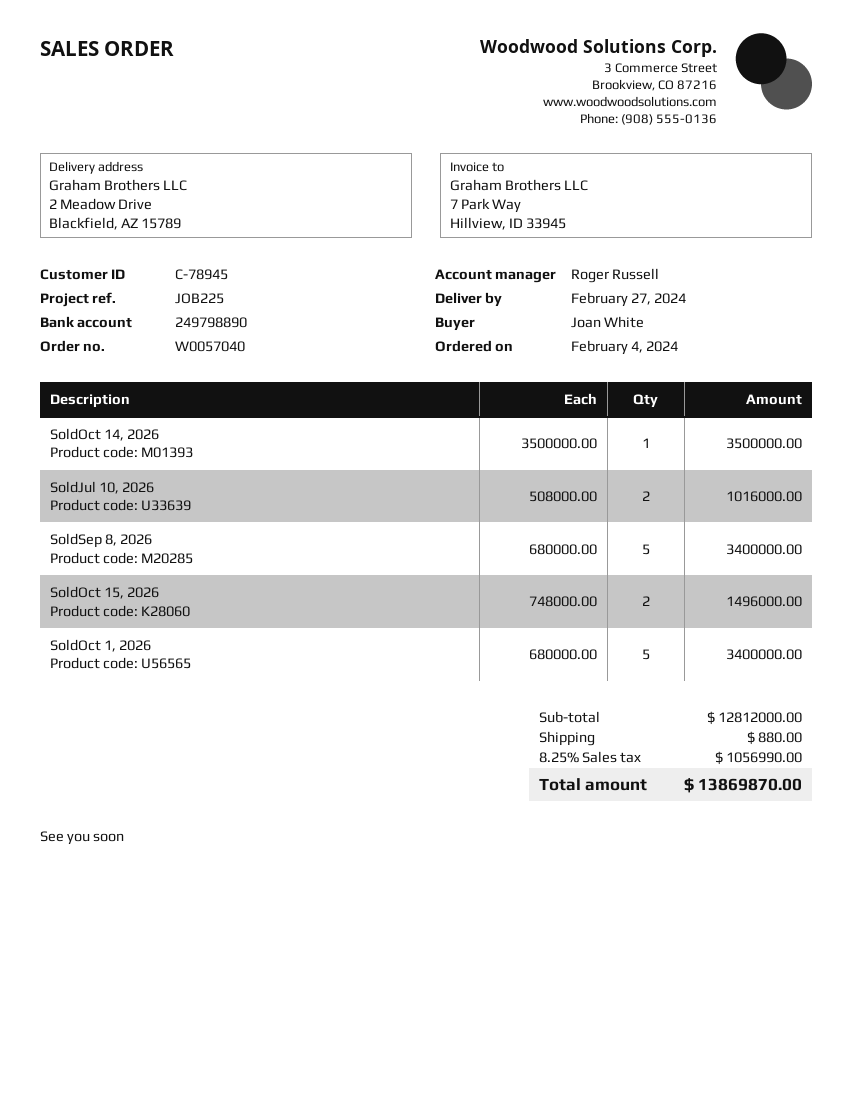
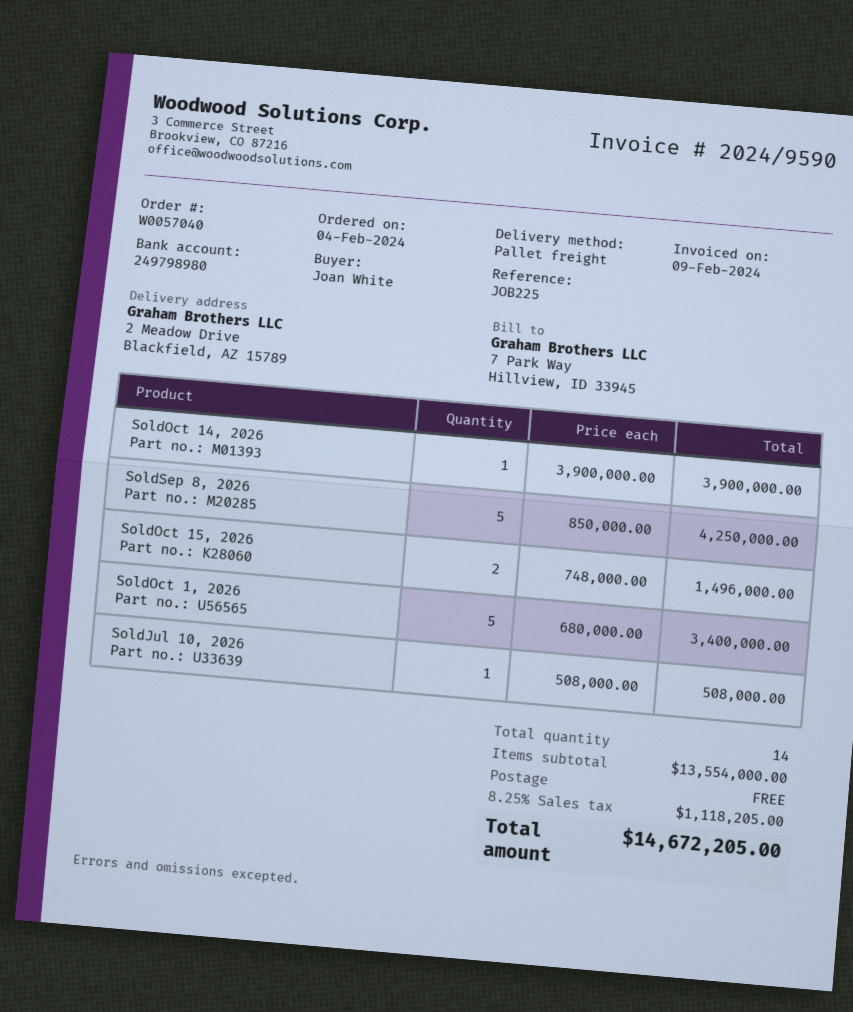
bank account: 249798890 -> 249798980
SoldOct 14, 2026: 1 x 3500000.00 = 3500000.00 -> 1 x 3900000.00 = 3900000.00
SoldJul 10, 2026: 2 x 508000.00 = 1016000.00 -> 1 x 508000.00 = 508000.00
SoldSep 8, 2026: 5 x 680000.00 = 3400000.00 -> 5 x 850000.00 = 4250000.00
subtotal: 12812000.00 -> 13554000.00
shipping: 880.00 -> 0.00
tax: 8.25% = 1056990.00 -> 8.25% = 1118205.00
total: 13869870.00 -> 14672205.00

